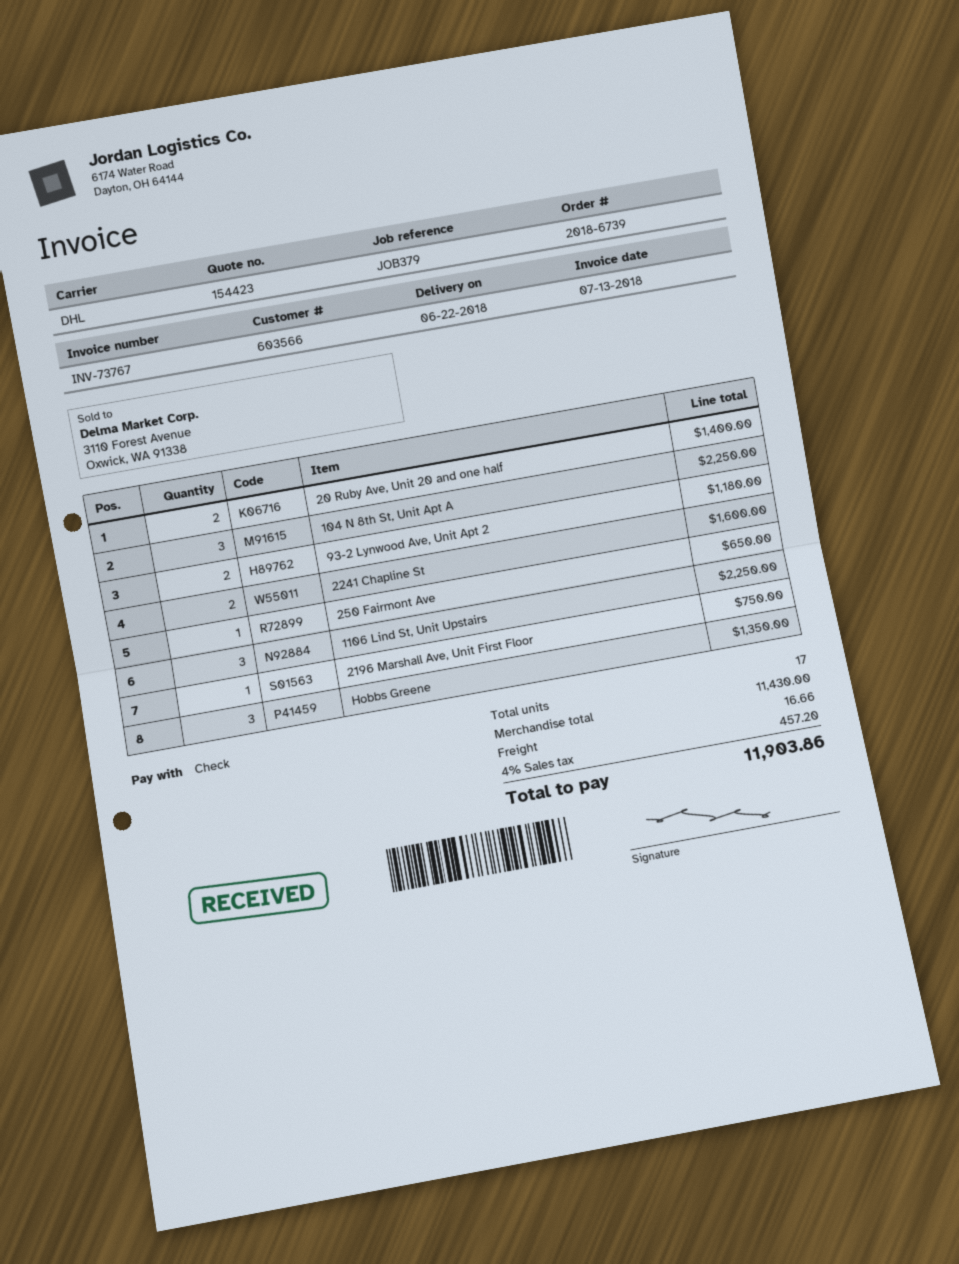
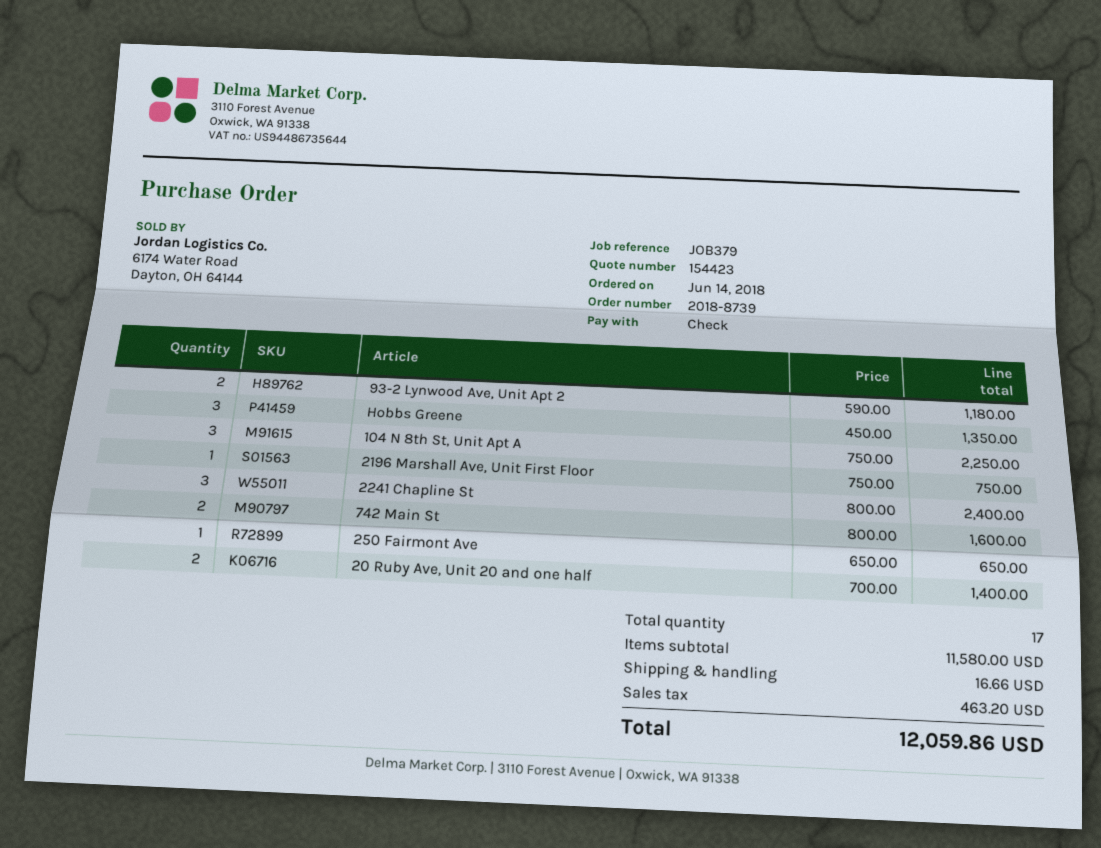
order number: 2018-6739 -> 2018-8739
2241 Chapline St: 2 for 1600.00 -> 3 for 2400.00
1106 Lind St, Unit Upstairs: 3 for 2250.00 -> none
742 Main St: none -> 2 for 1600.00
subtotal: 11430.00 -> 11580.00
tax: 457.20 -> 463.20
total: 11903.86 -> 12059.86

